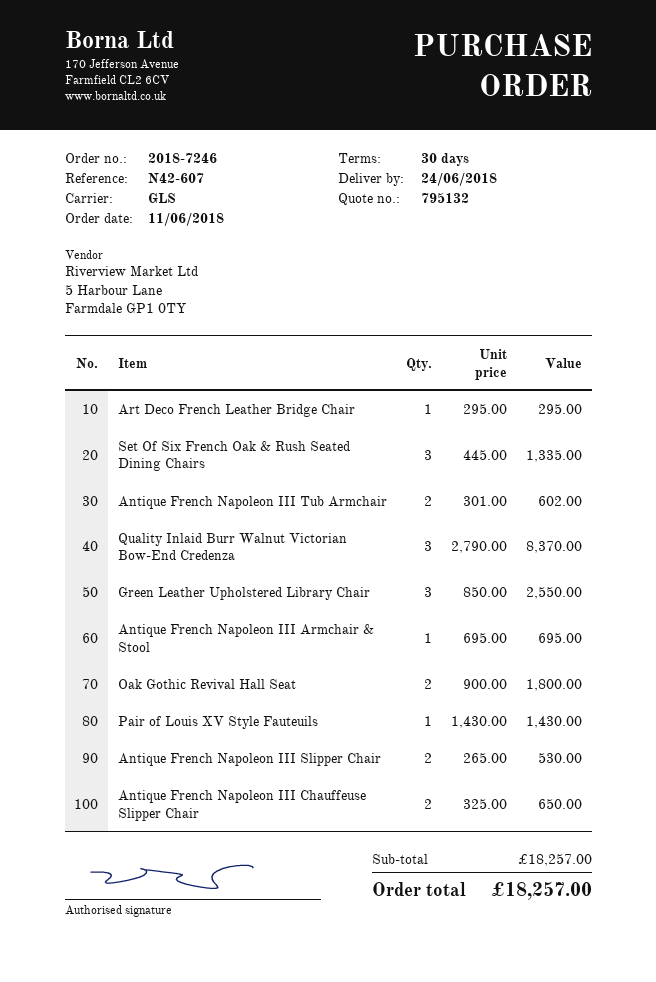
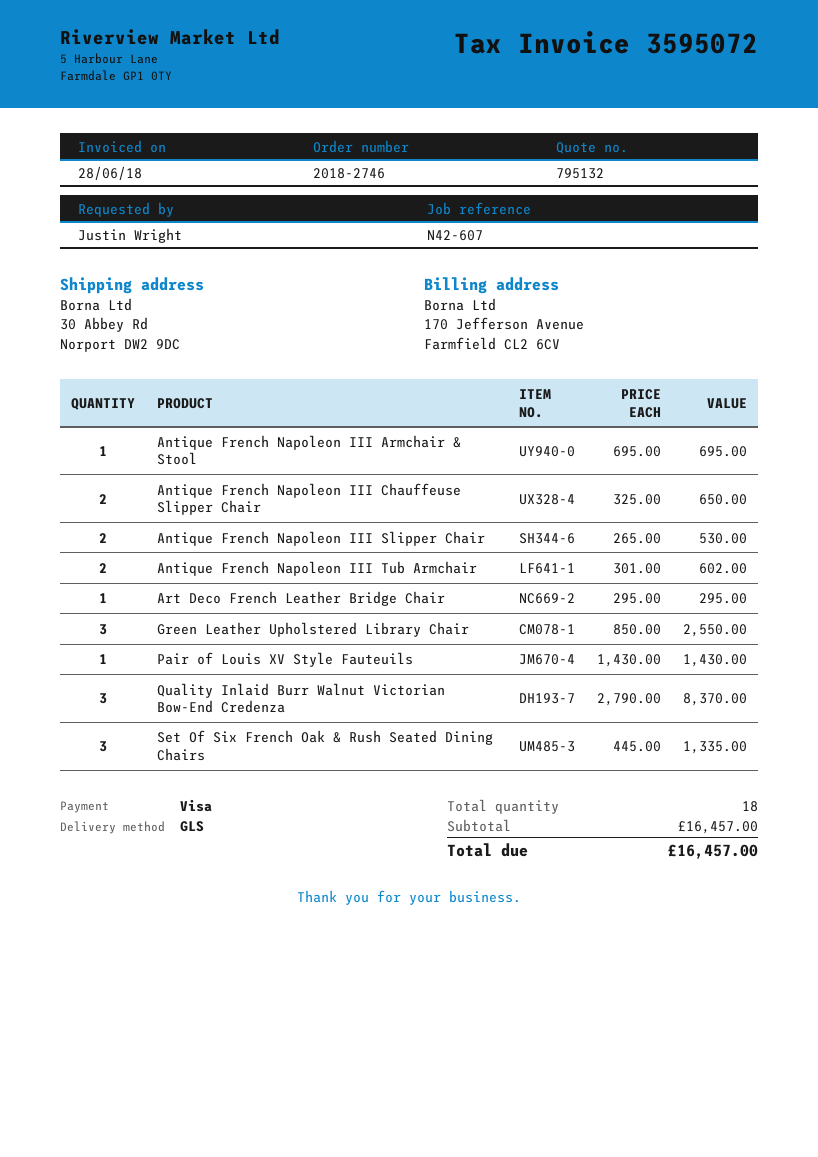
order number: 2018-7246 -> 2018-2746
Oak Gothic Revival Hall Seat: 2 x 900.00 = 1800.00 -> none
subtotal: 18257.00 -> 16457.00
total: 18257.00 -> 16457.00

